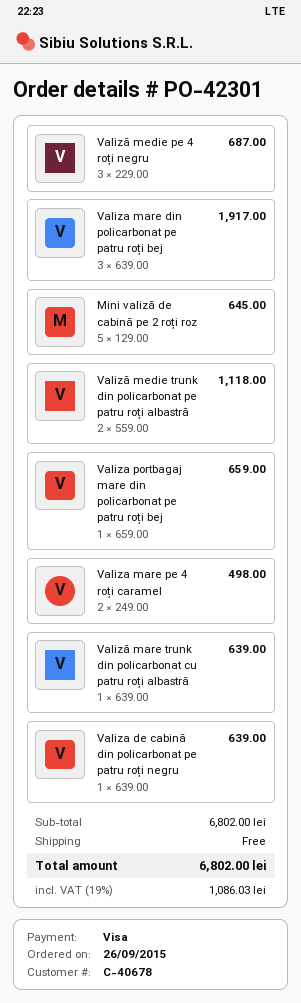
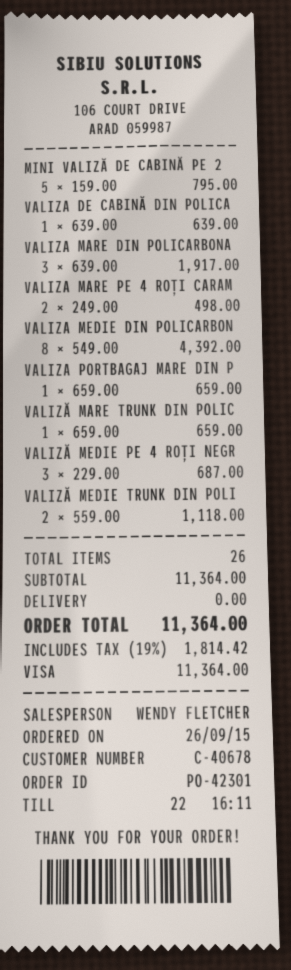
Mini valiză de cabină pe 2 roți roz: 5 x 129.00 = 645.00 -> 5 x 159.00 = 795.00
Valiză mare trunk din policarbonat cu patru roți albastră: 1 x 639.00 = 639.00 -> 1 x 659.00 = 659.00
VALIZA MEDIE DIN POLICARBON: none -> 8 x 549.00 = 4392.00
subtotal: 6802.00 -> 11364.00
tax: 19% = 1086.03 -> 19% = 1814.42
total: 6802.00 -> 11364.00

